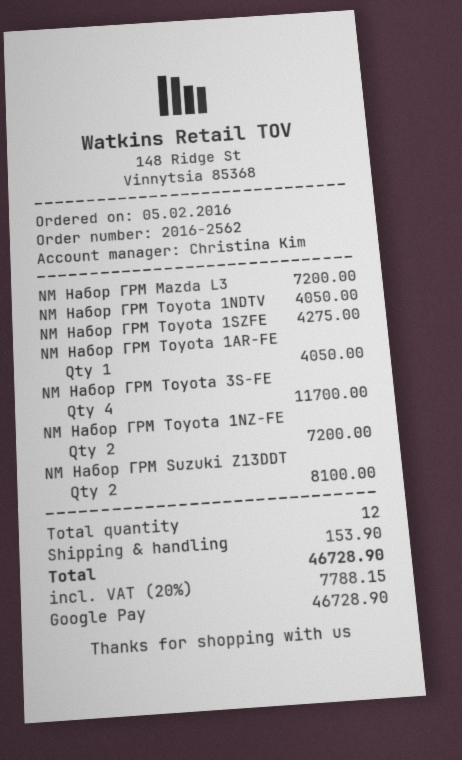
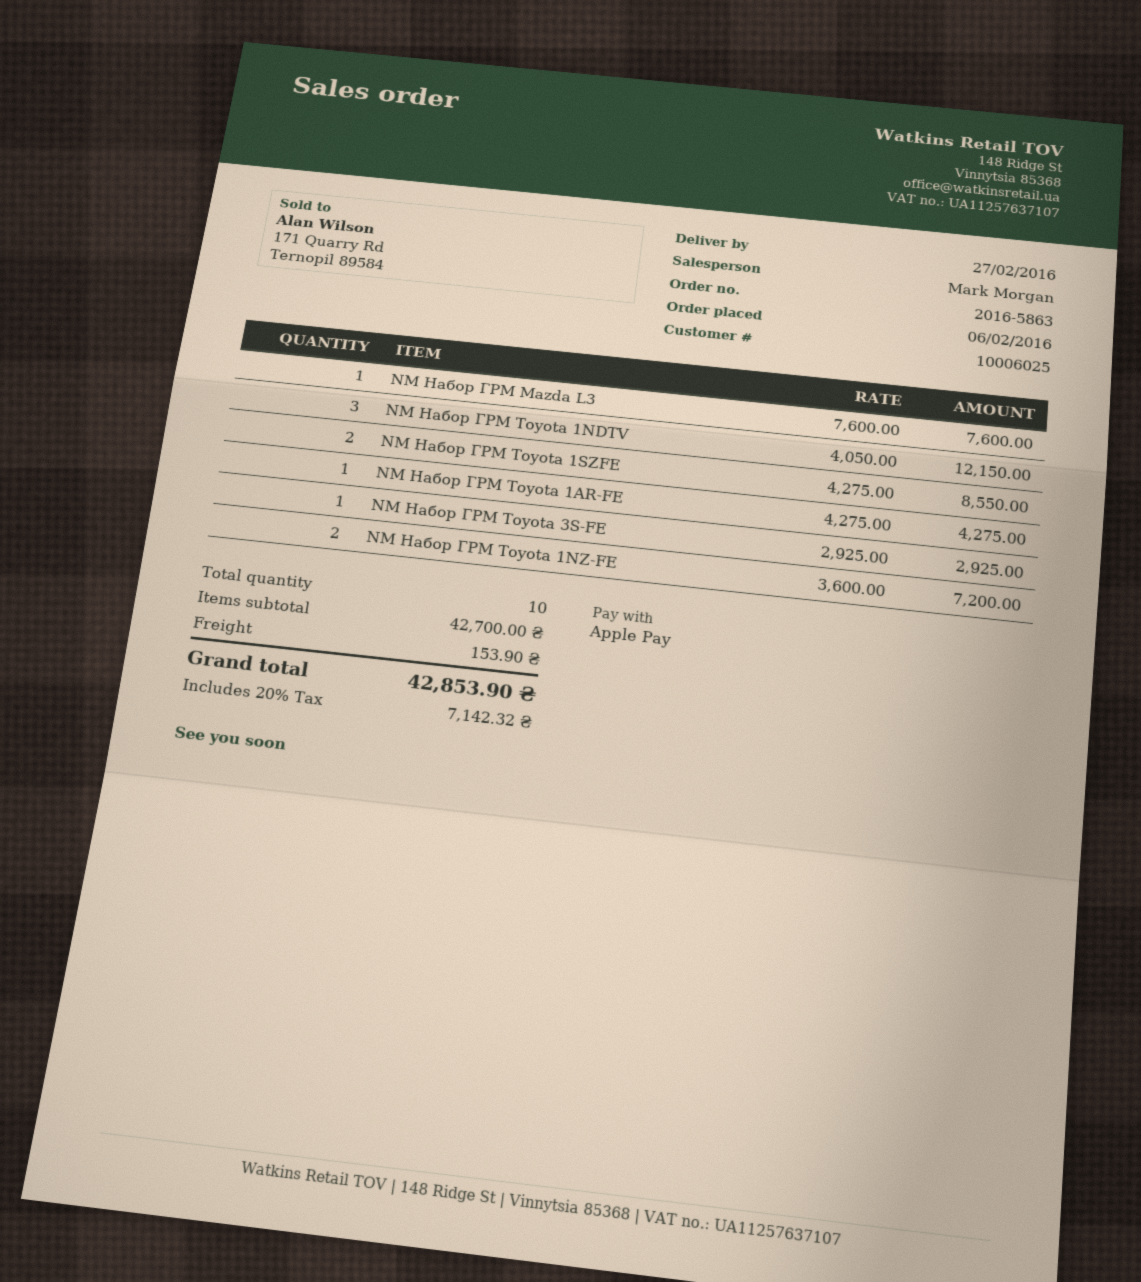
order number: 2016-2562 -> 2016-5863
order date: 2016-02-05 -> 2016-02-06
sales rep: Christina Kim -> Mark Morgan
payment method: Google Pay -> Apple Pay
NM Набор ГРМ Mazda L3: 1 for 7200.00 -> 1 for 7600.00
NM Набор ГРМ Toyota 1NDTV: 1 for 4050.00 -> 3 for 12150.00
NM Набор ГРМ Toyota 1SZFE: 1 for 4275.00 -> 2 for 8550.00
NM Набор ГРМ Toyota 1AR-FE: 1 for 4050.00 -> 1 for 4275.00
NM Набор ГРМ Toyota 3S-FE: 4 for 11700.00 -> 1 for 2925.00
NM Набор ГРМ Suzuki Z13DDT: 2 for 8100.00 -> none
total quantity: 12 -> 10
tax: 20% = 7788.15 -> 20% = 7142.32
total: 46728.90 -> 42853.90

